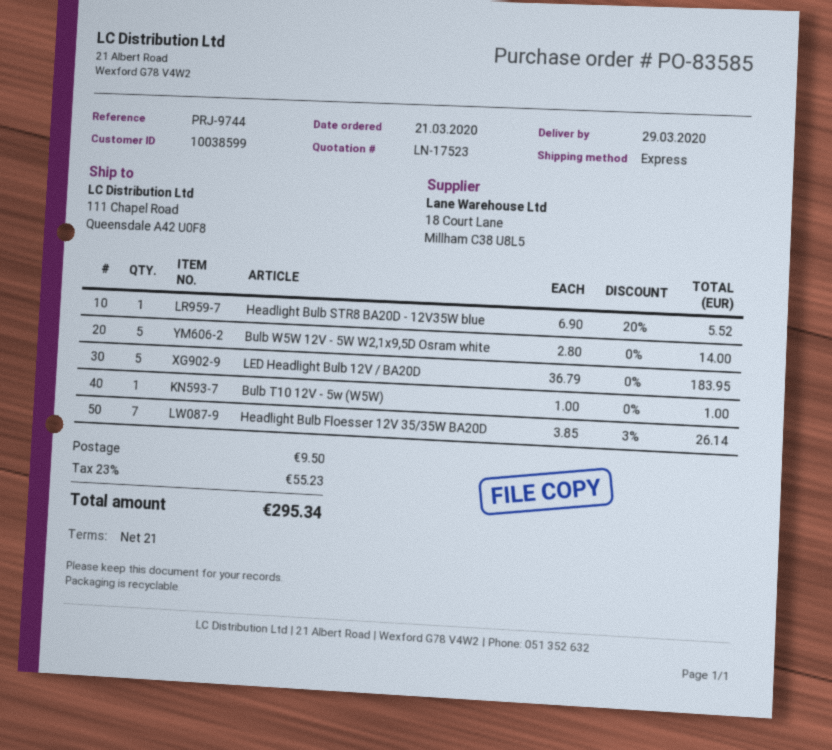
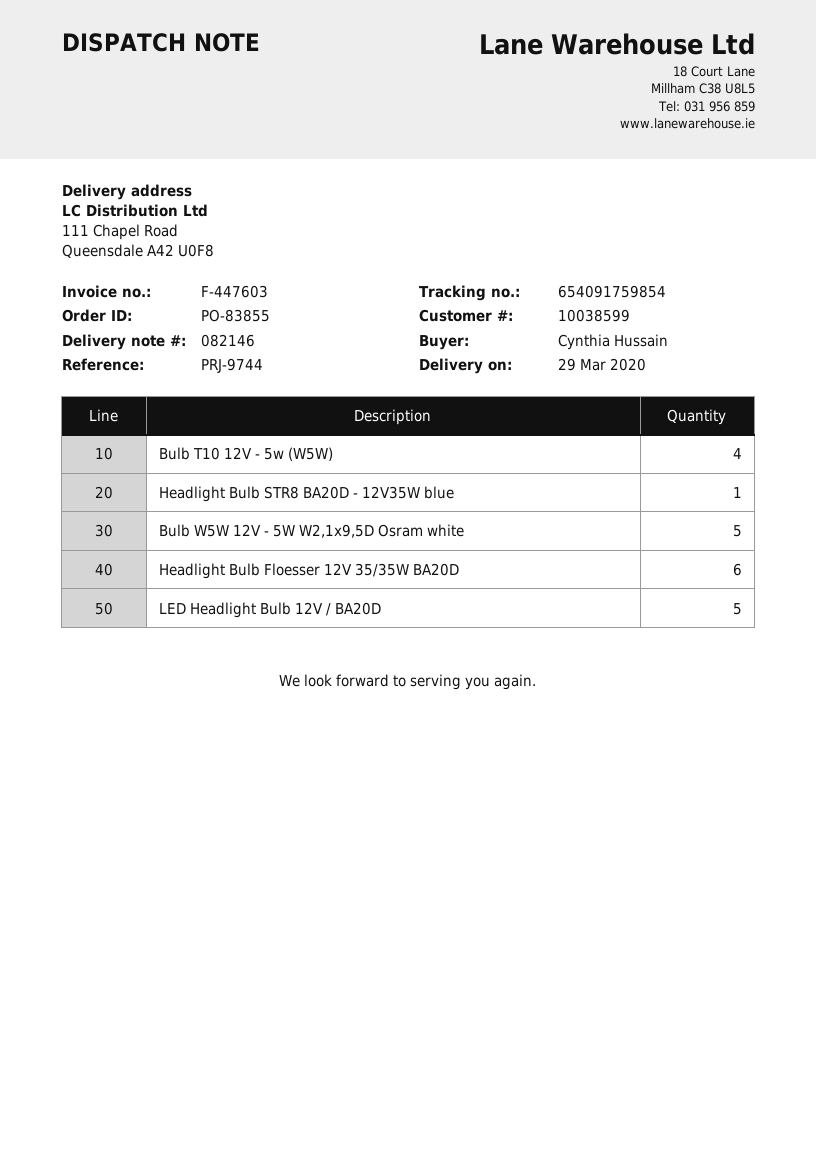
order number: PO-83585 -> PO-83855
Bulb T10 12V - 5w (W5W): 1 -> 4
Headlight Bulb Floesser 12V 35/35W BA20D: 7 -> 6

